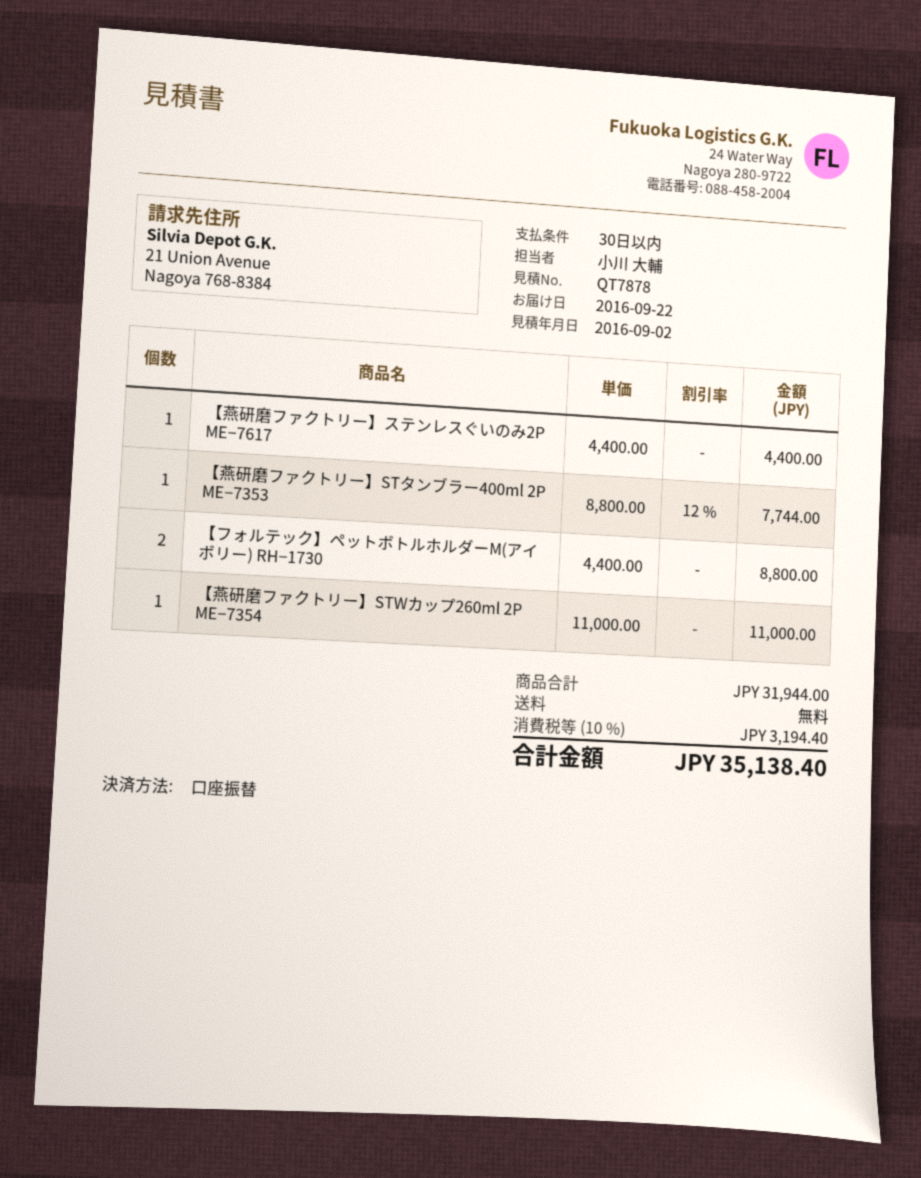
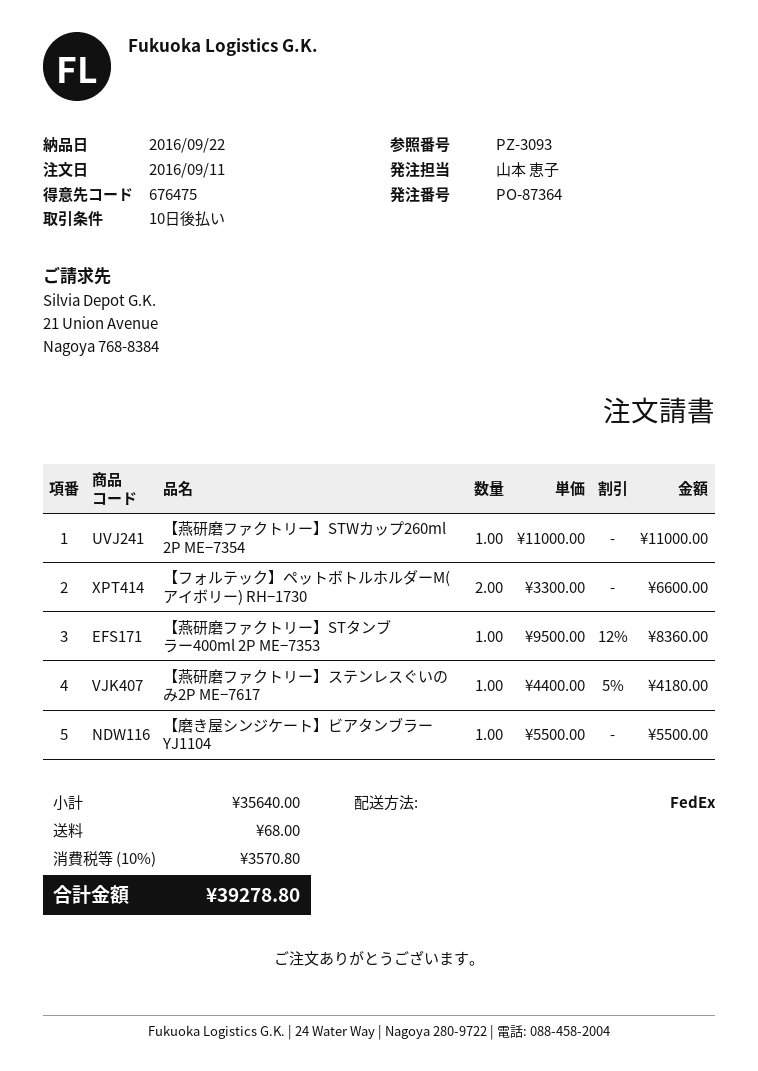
payment terms: 30 days -> 10 days
【燕研磨ファクトリー】ステンレスぐいのみ2P ME−7617: 1 x 4400.00 = 4400.00 -> 1 x 4400.00 - 5% = 4180.00
【燕研磨ファクトリー】STタンブラー400ml 2P ME−7353: 1 x 8800.00 - 12% = 7744.00 -> 1 x 9500.00 - 12% = 8360.00
【フォルテック】ペットボトルホルダーM(アイボリー) RH−1730: 2 x 4400.00 = 8800.00 -> 2 x 3300.00 = 6600.00
【磨き屋シンジケート】ビアタンブラー YJ1104: none -> 1 x 5500.00 = 5500.00
subtotal: 31944.00 -> 35640.00
shipping: 0.00 -> 68.00
tax: 10% = 3194.40 -> 10% = 3570.80
total: 35138.40 -> 39278.80

